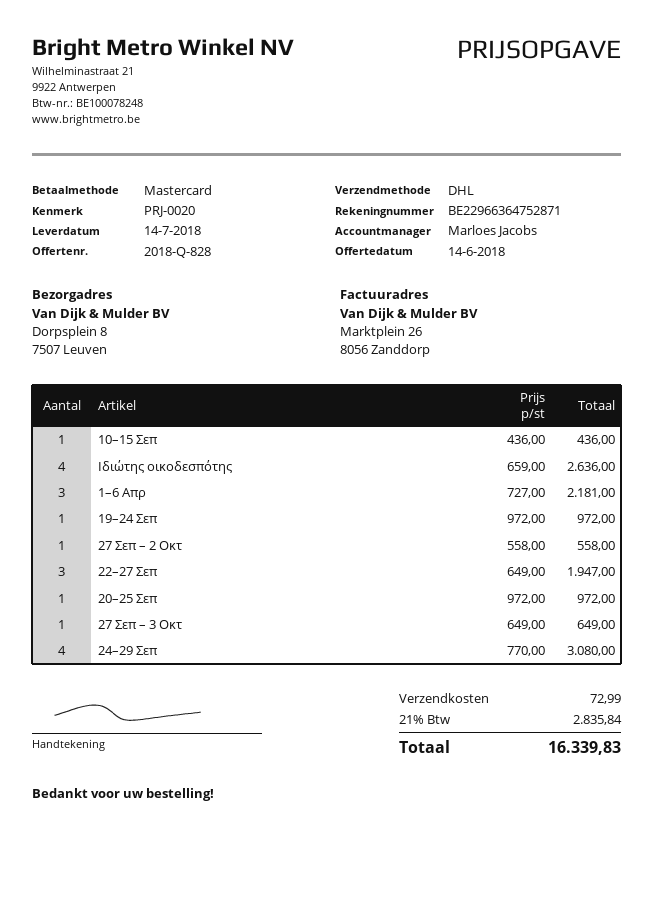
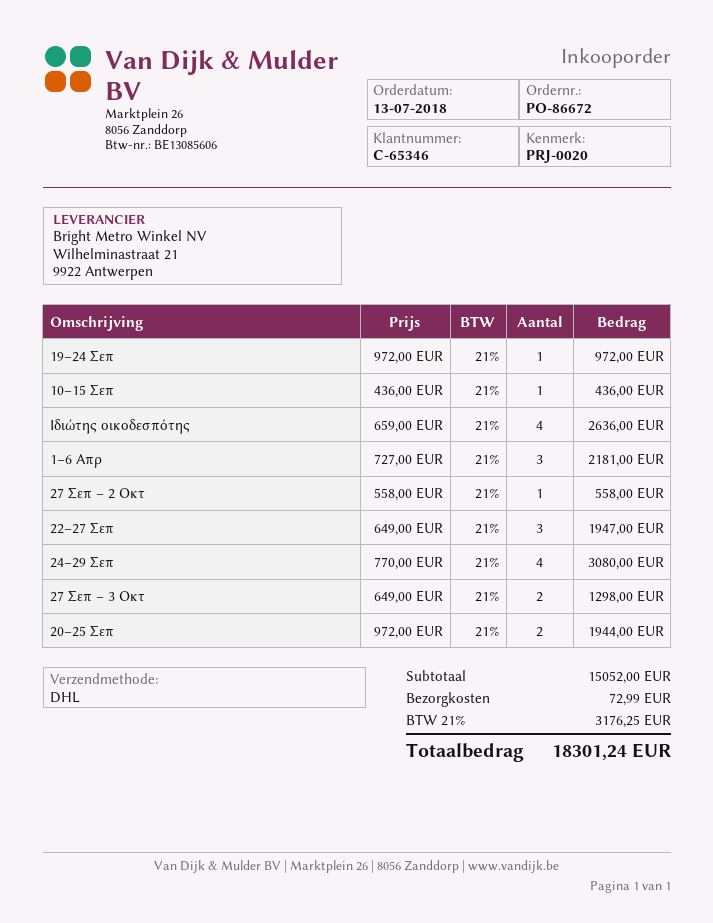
20–25 Σεπ: 1 x 972.00 = 972.00 -> 2 x 972.00 = 1944.00
27 Σεπ – 3 Οκτ: 1 x 649.00 = 649.00 -> 2 x 649.00 = 1298.00
tax: 21% = 2835.84 -> 21% = 3176.25
total: 16339.83 -> 18301.24

